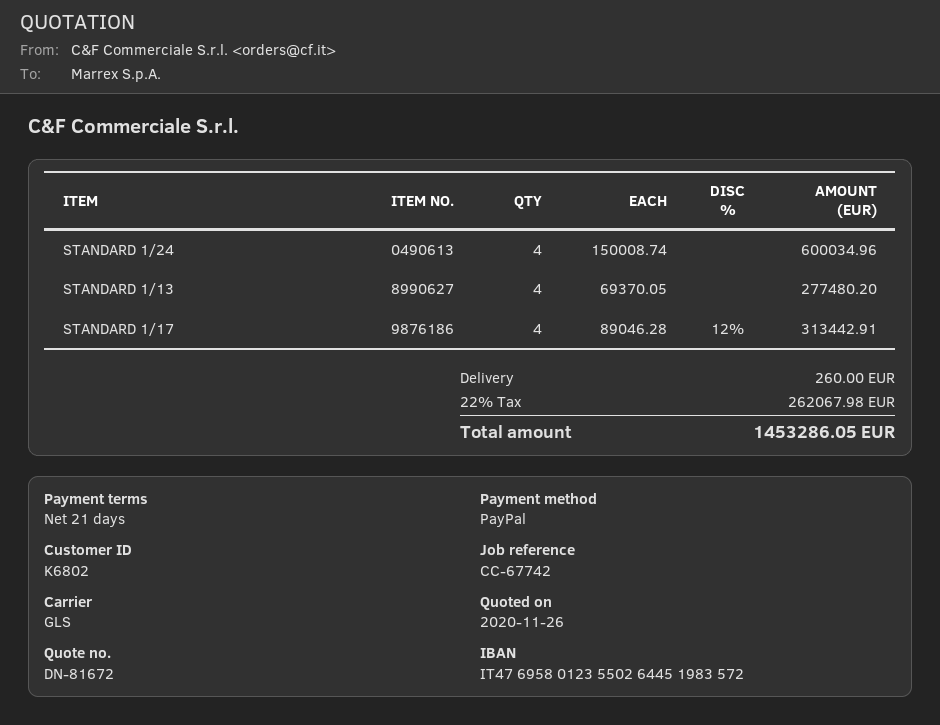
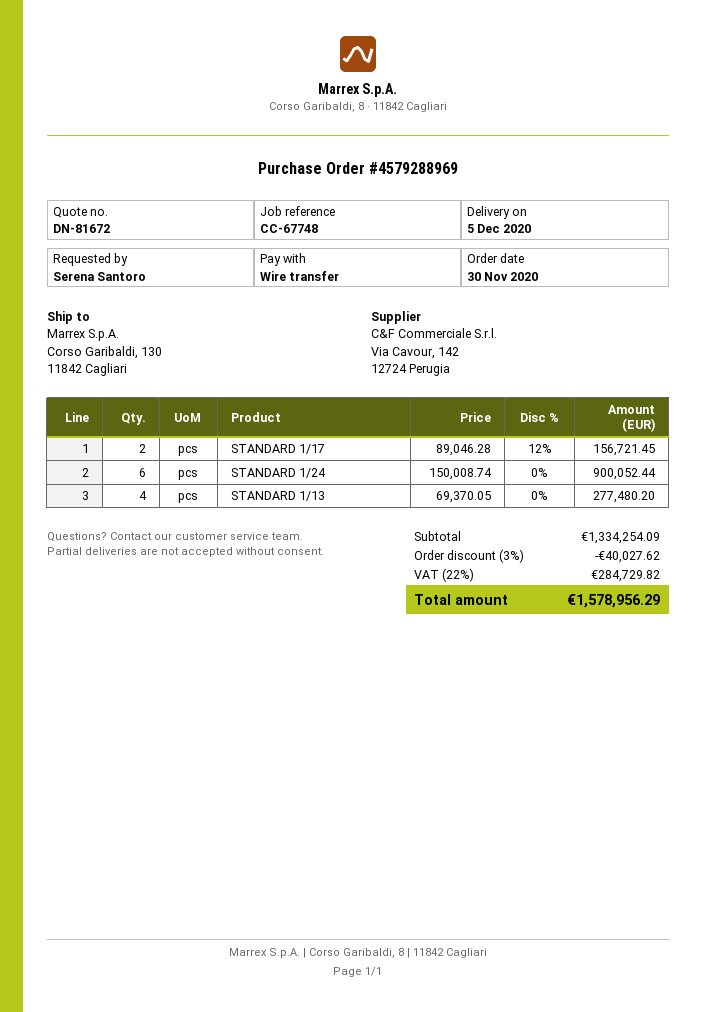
reference: CC-67742 -> CC-67748
payment method: PayPal -> bank transfer
STANDARD 1/24: 4 x 150008.74 = 600034.96 -> 6 x 150008.74 = 900052.44
STANDARD 1/17: 4 x 89046.28 - 12% = 313442.91 -> 2 x 89046.28 - 12% = 156721.45
discount: none -> 3% = 40027.62
shipping: 260.00 -> none
tax: 22% = 262067.98 -> 22% = 284729.82
total: 1453286.05 -> 1578956.29

